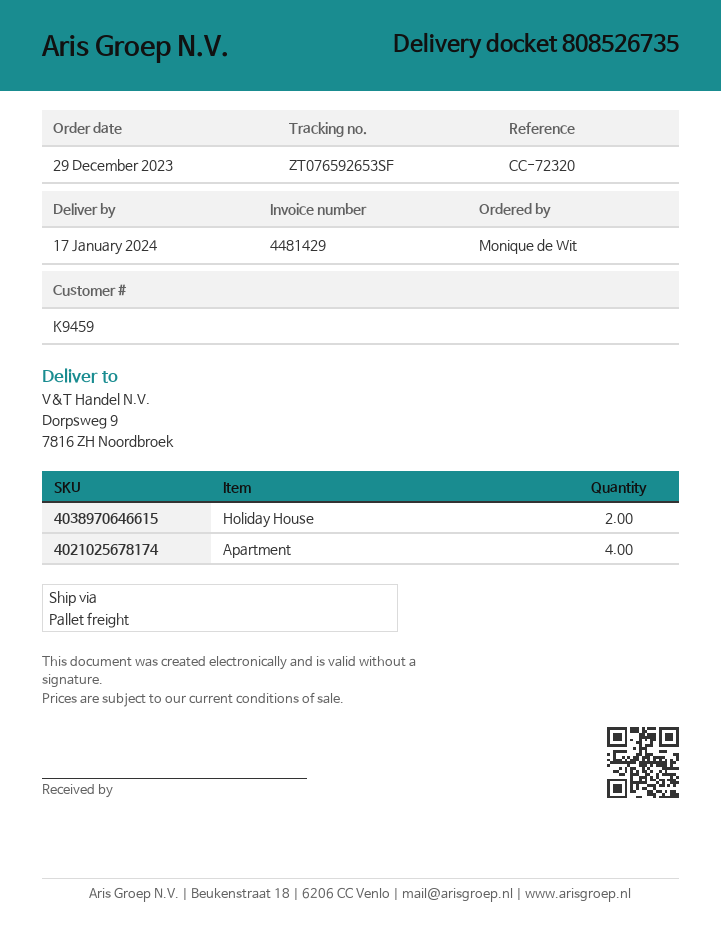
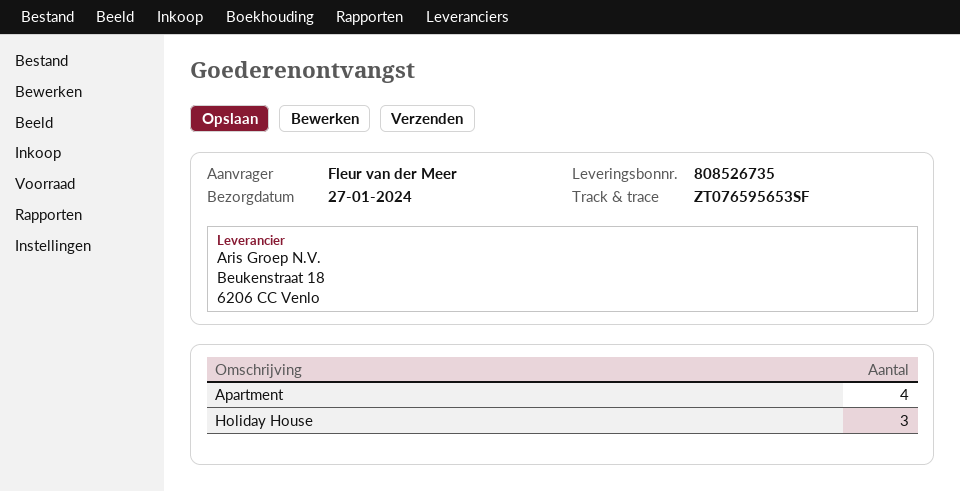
delivery date: 2024-01-17 -> 2024-01-27
ordered by: Monique de Wit -> Fleur van der Meer
tracking number: ZT076592653SF -> ZT076595653SF
Holiday House: 2 -> 3

